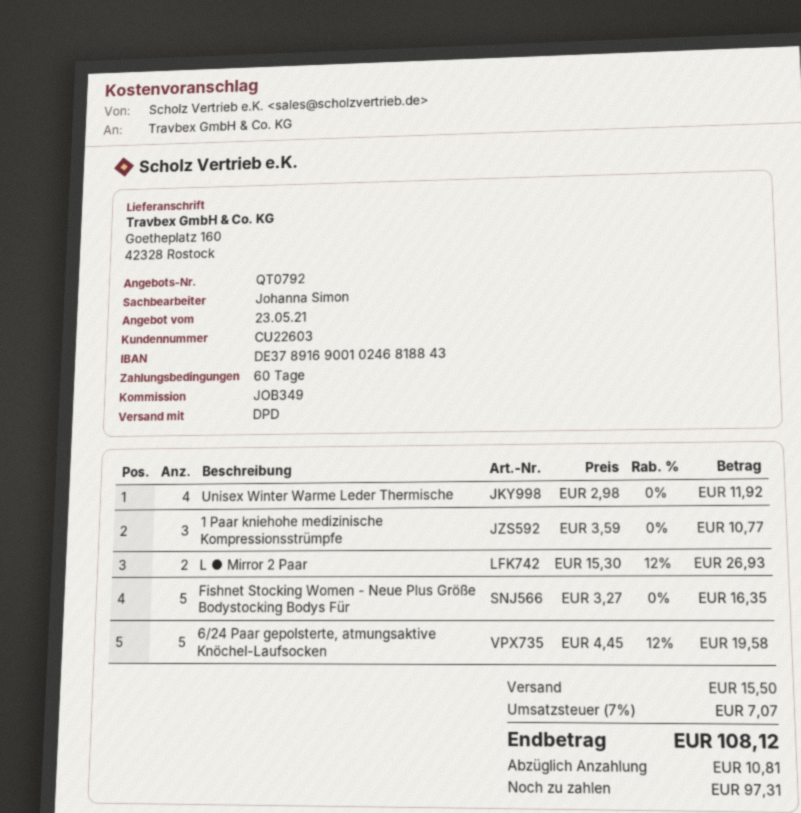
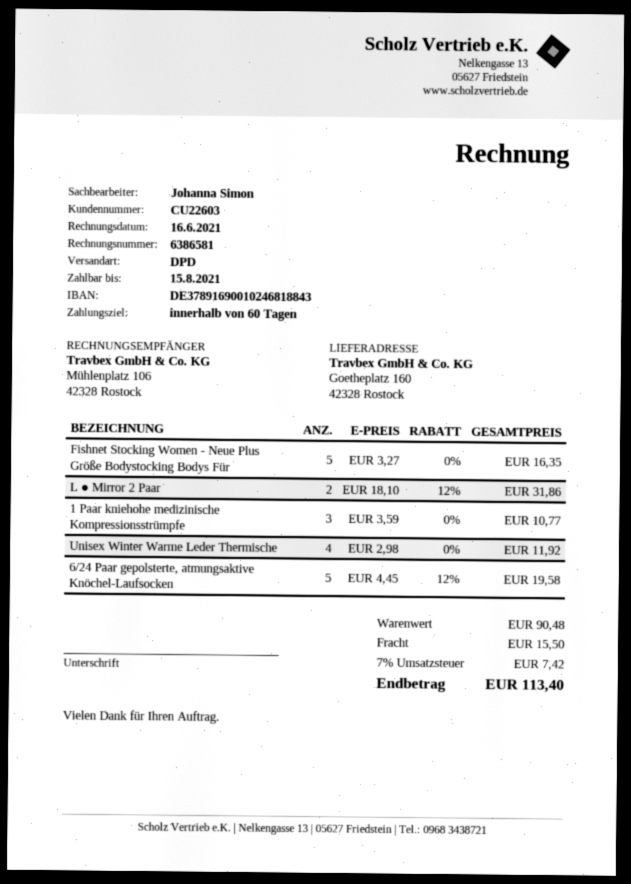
L ● Mirror 2 Paar: 2 x 15.30 - 12% = 26.93 -> 2 x 18.10 - 12% = 31.86
tax: 7% = 7.07 -> 7% = 7.42
total: 108.12 -> 113.40

